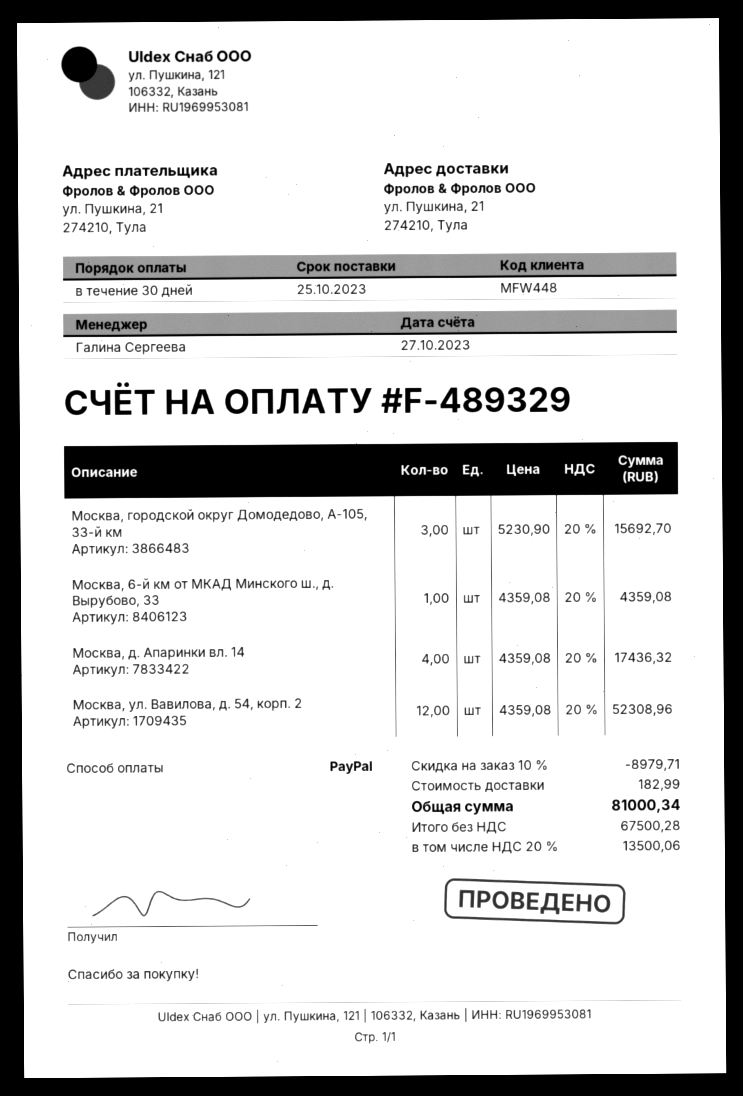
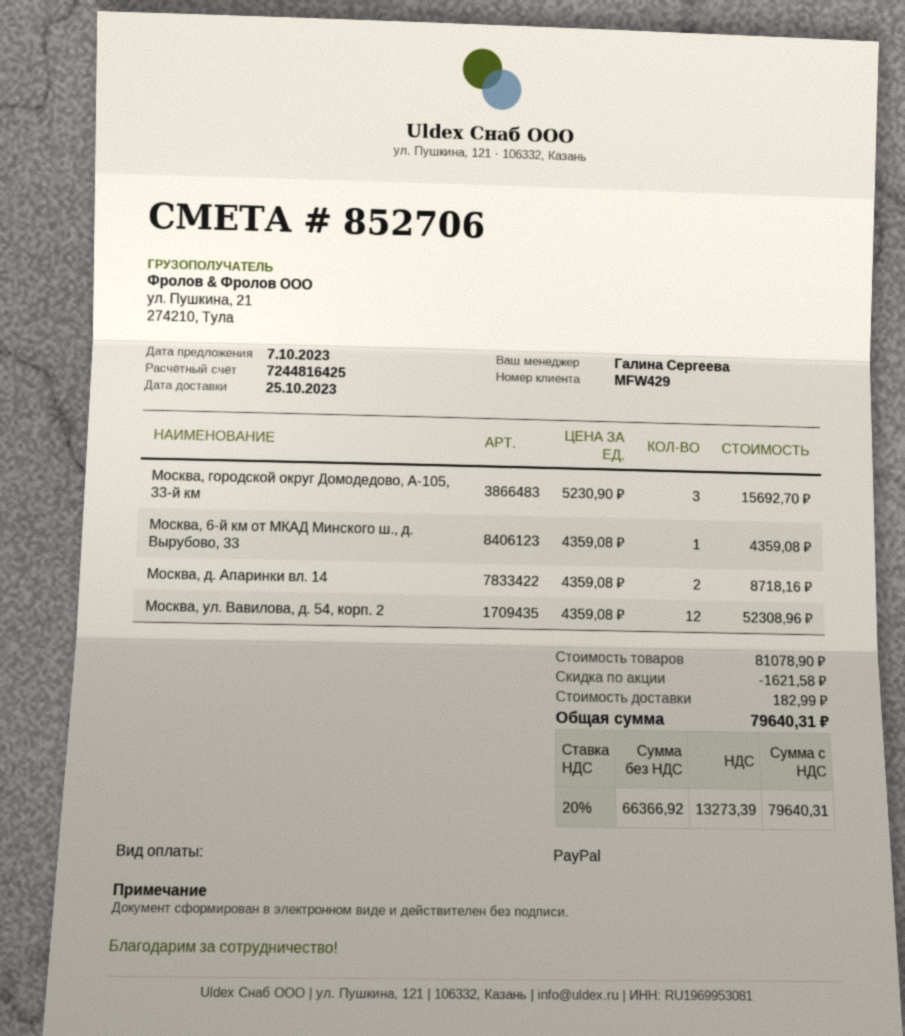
customer number: MFW448 -> MFW429
Москва, д. Апаринки вл. 14: 4 x 4359.08 = 17436.32 -> 2 x 4359.08 = 8718.16
discount: 8979.71 -> 1621.58
net: 67500.28 -> 66366.92
tax: 20% = 13500.06 -> 20% = 13273.39
total: 81000.34 -> 79640.31

